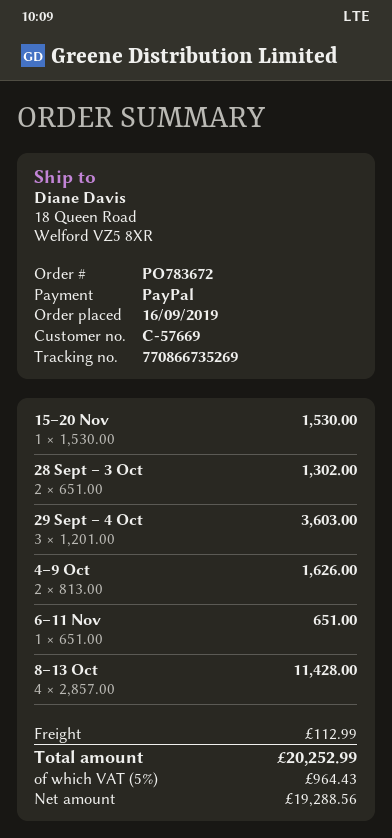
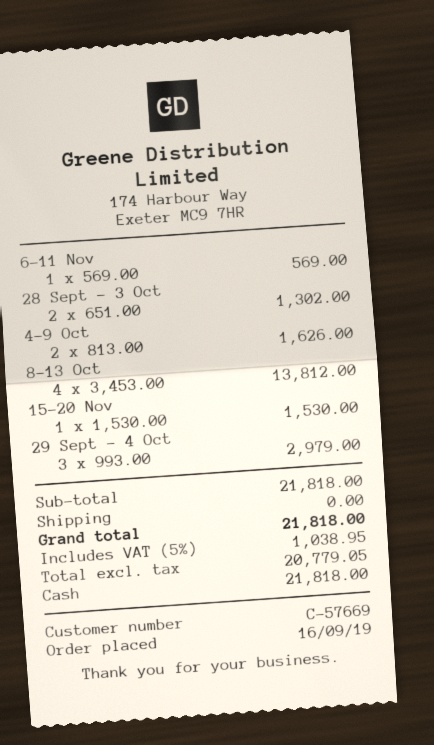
payment method: PayPal -> cash
29 Sept – 4 Oct: 3 x 1201.00 = 3603.00 -> 3 x 993.00 = 2979.00
6–11 Nov: 1 x 651.00 = 651.00 -> 1 x 569.00 = 569.00
8–13 Oct: 4 x 2857.00 = 11428.00 -> 4 x 3453.00 = 13812.00
shipping: 112.99 -> 0.00
net: 19288.56 -> 20779.05
tax: 5% = 964.43 -> 5% = 1038.95
total: 20252.99 -> 21818.00

